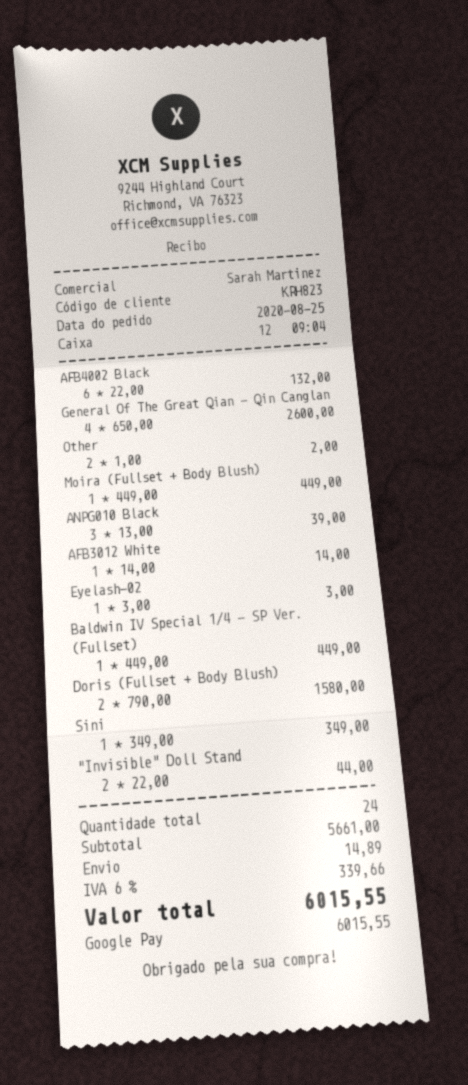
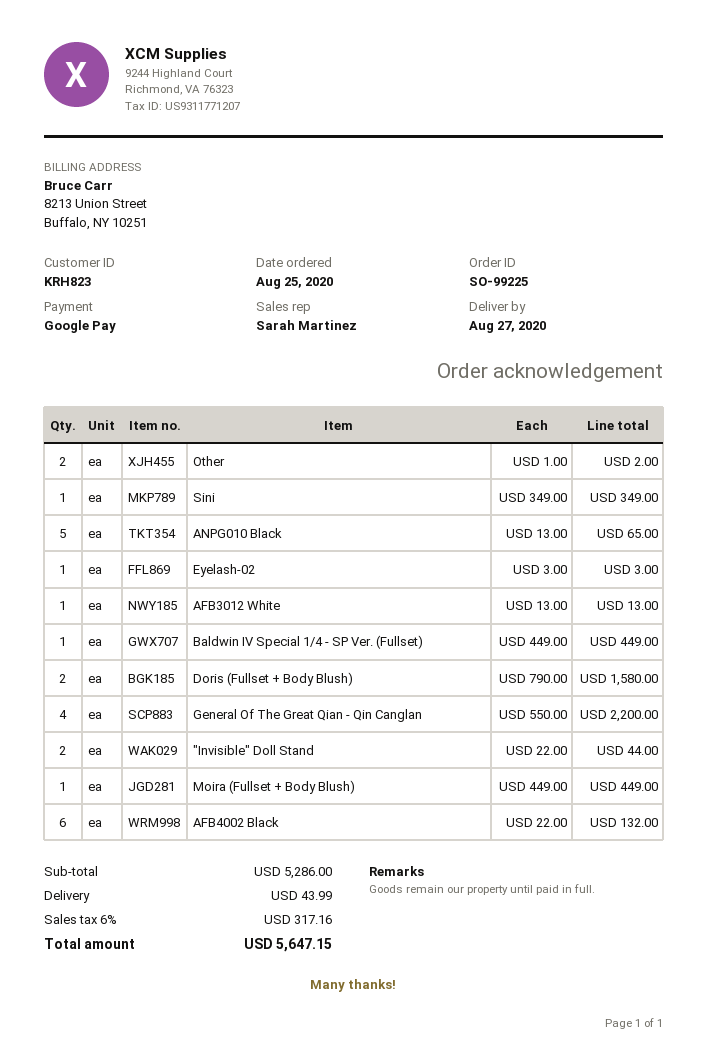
General Of The Great Qian - Qin Canglan: 4 x 650.00 = 2600.00 -> 4 x 550.00 = 2200.00
ANPG010 Black: 3 x 13.00 = 39.00 -> 5 x 13.00 = 65.00
AFB3012 White: 1 x 14.00 = 14.00 -> 1 x 13.00 = 13.00
subtotal: 5661.00 -> 5286.00
shipping: 14.89 -> 43.99
tax: 6% = 339.66 -> 6% = 317.16
total: 6015.55 -> 5647.15

